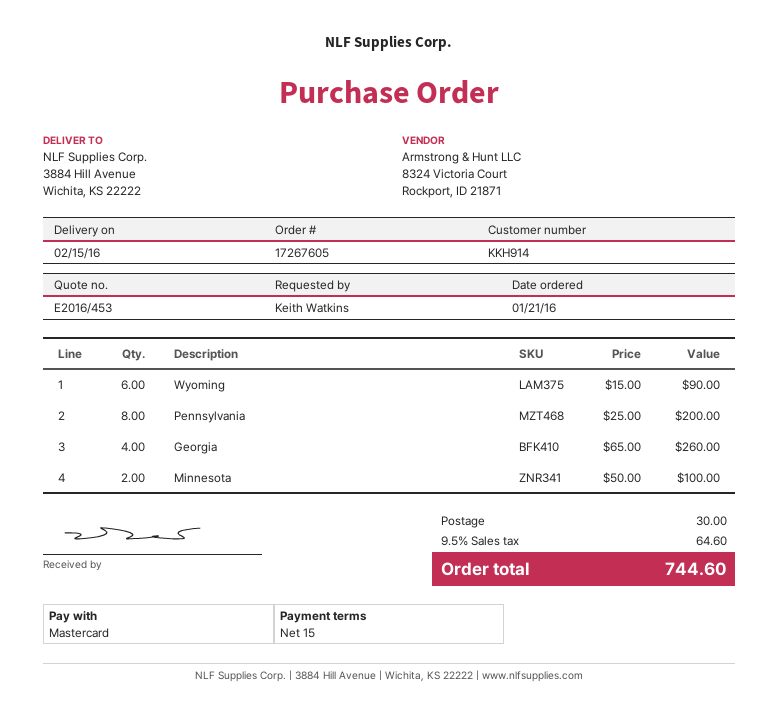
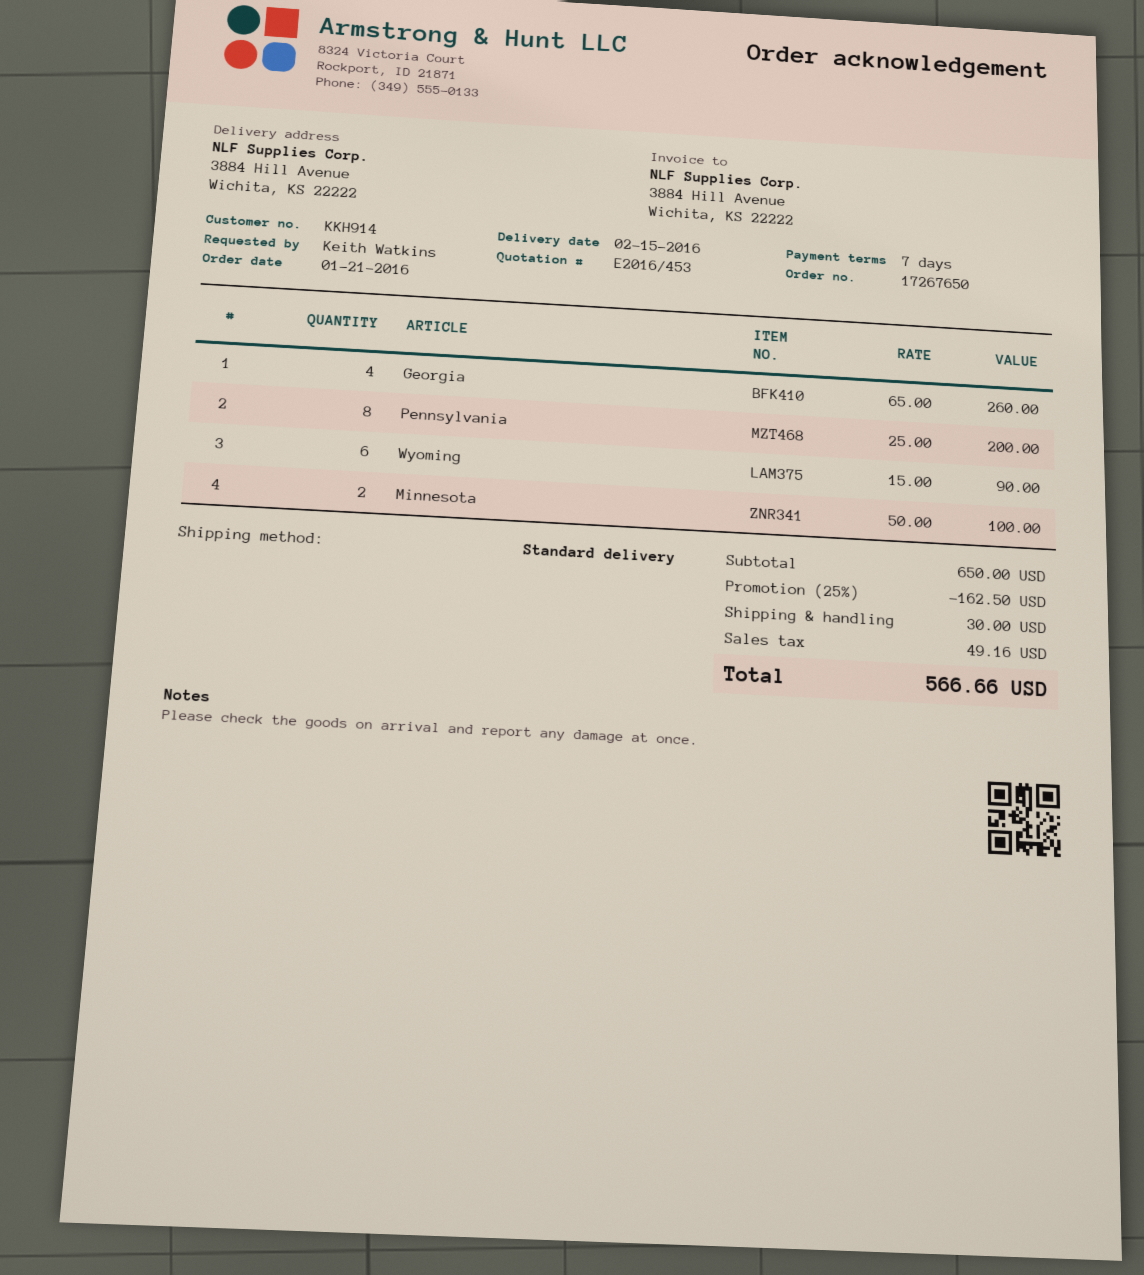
order number: 17267605 -> 17267650
payment terms: 15 days -> 7 days
discount: none -> 25% = 162.50
tax: 64.60 -> 49.16
total: 744.60 -> 566.66

